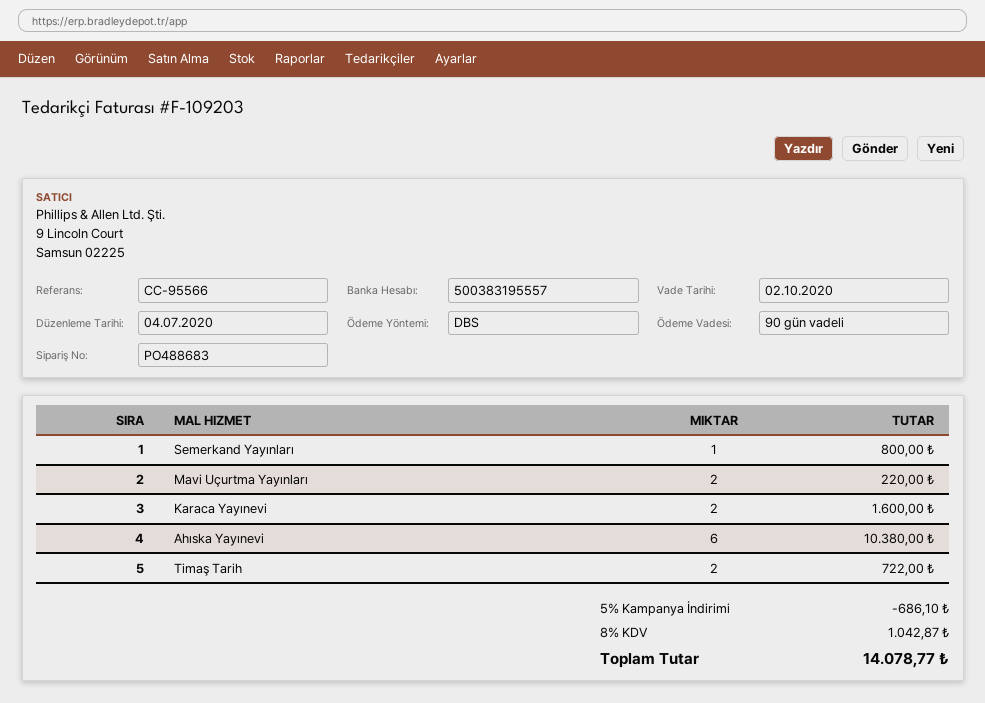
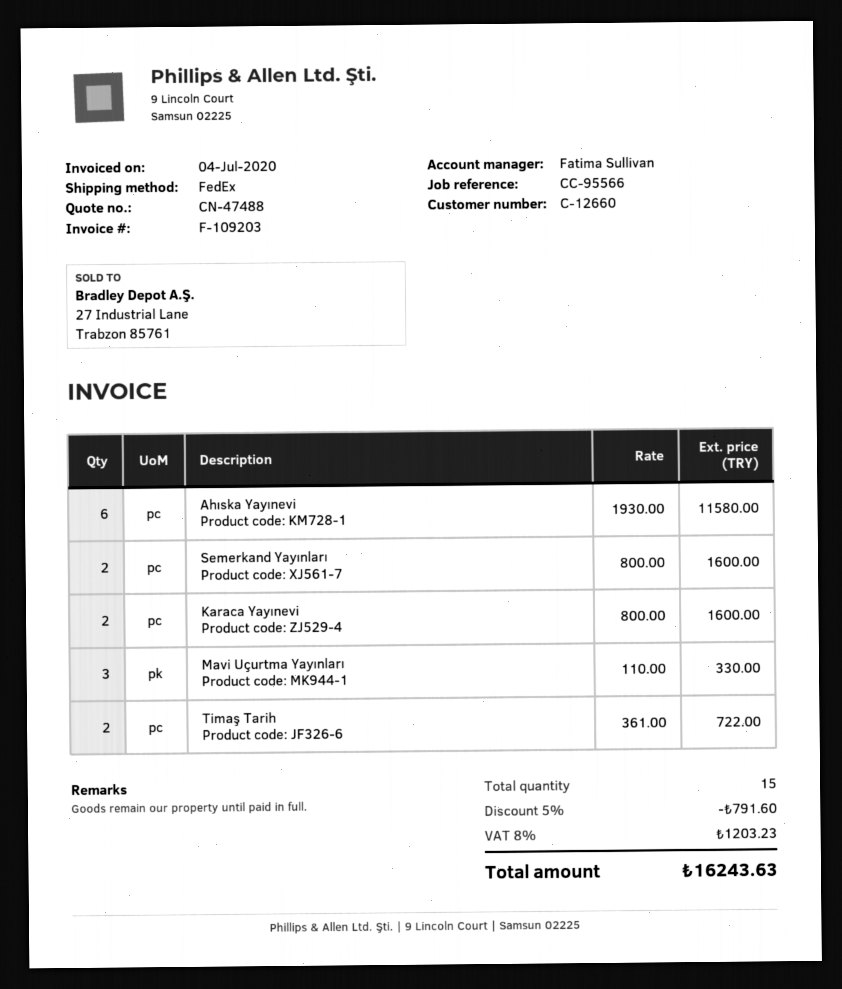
Semerkand Yayınları: 1 for 800.00 -> 2 for 1600.00
Mavi Uçurtma Yayınları: 2 for 220.00 -> 3 for 330.00
Ahıska Yayınevi: 6 for 10380.00 -> 6 for 11580.00
discount: 5% = 686.10 -> 5% = 791.60
tax: 8% = 1042.87 -> 8% = 1203.23
total: 14078.77 -> 16243.63

